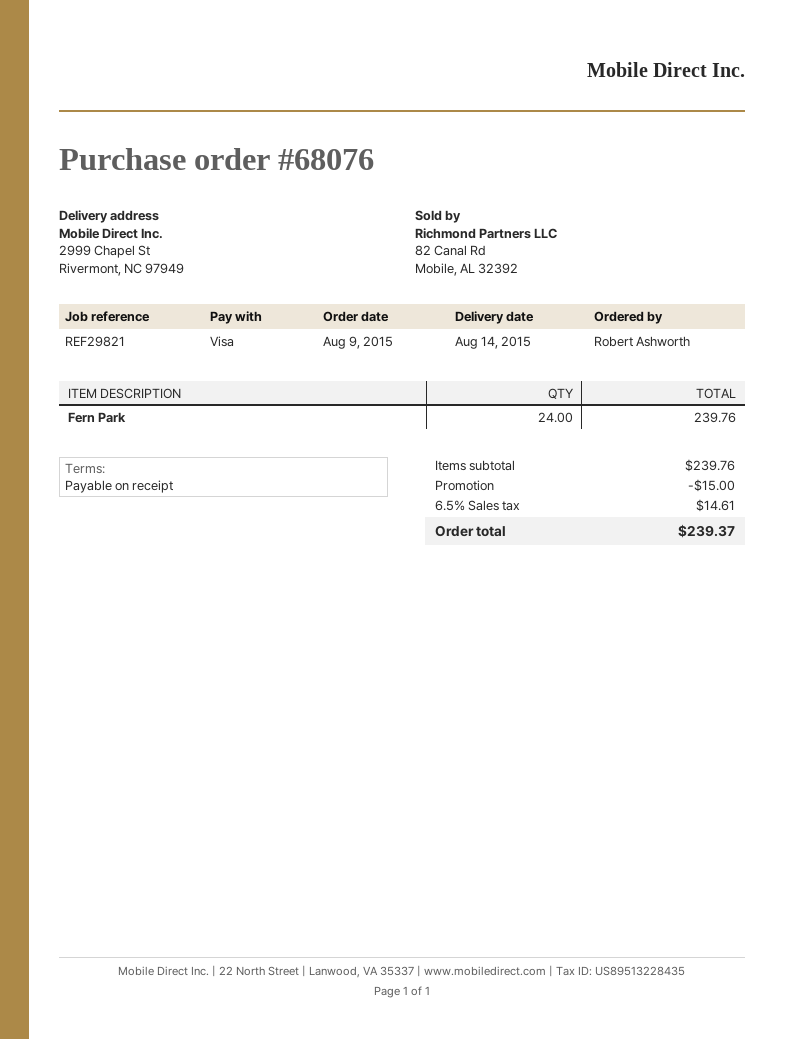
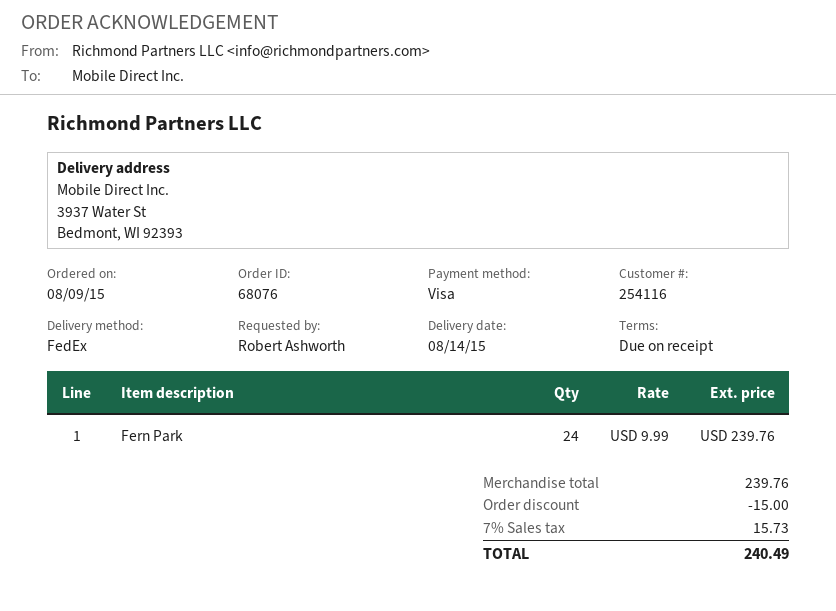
ship to: 2999 Chapel St, Rivermont, NC 97949 -> 3937 Water St, Bedmont, WI 92393
tax: 6.5% = 14.61 -> 7% = 15.73
total: 239.37 -> 240.49

